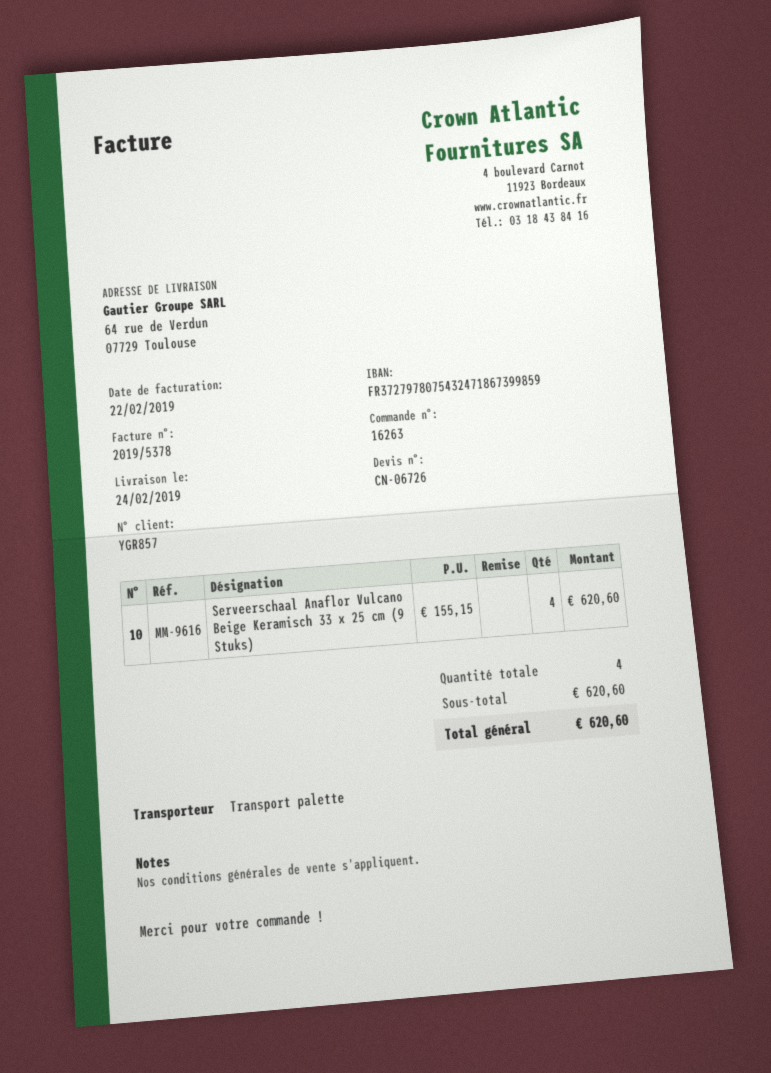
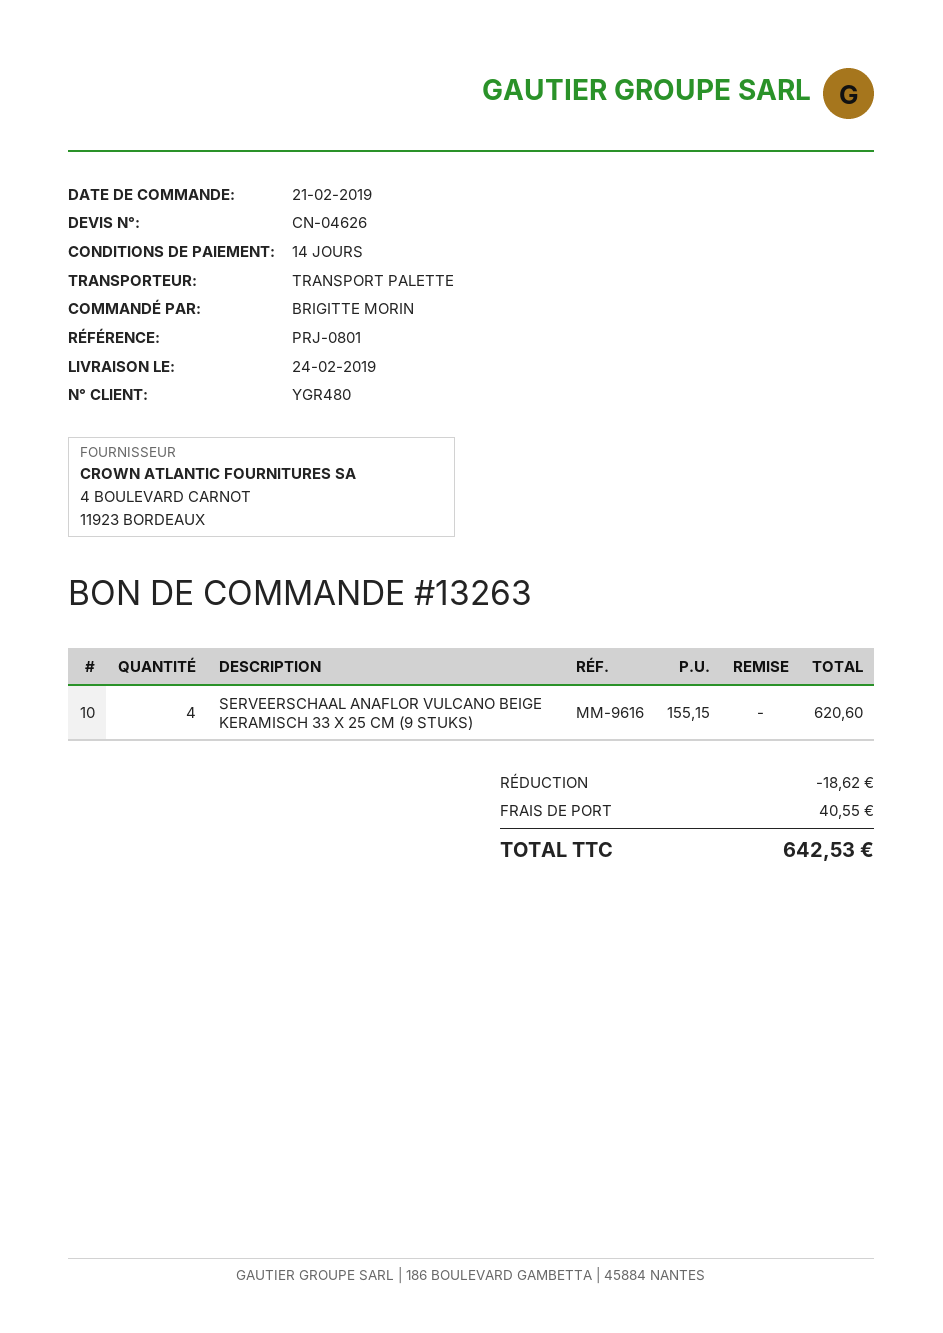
quote number: CN-06726 -> CN-04626
order number: 16263 -> 13263
customer number: YGR857 -> YGR480
discount: none -> 18.62
shipping: none -> 40.55
total: 620.60 -> 642.53

